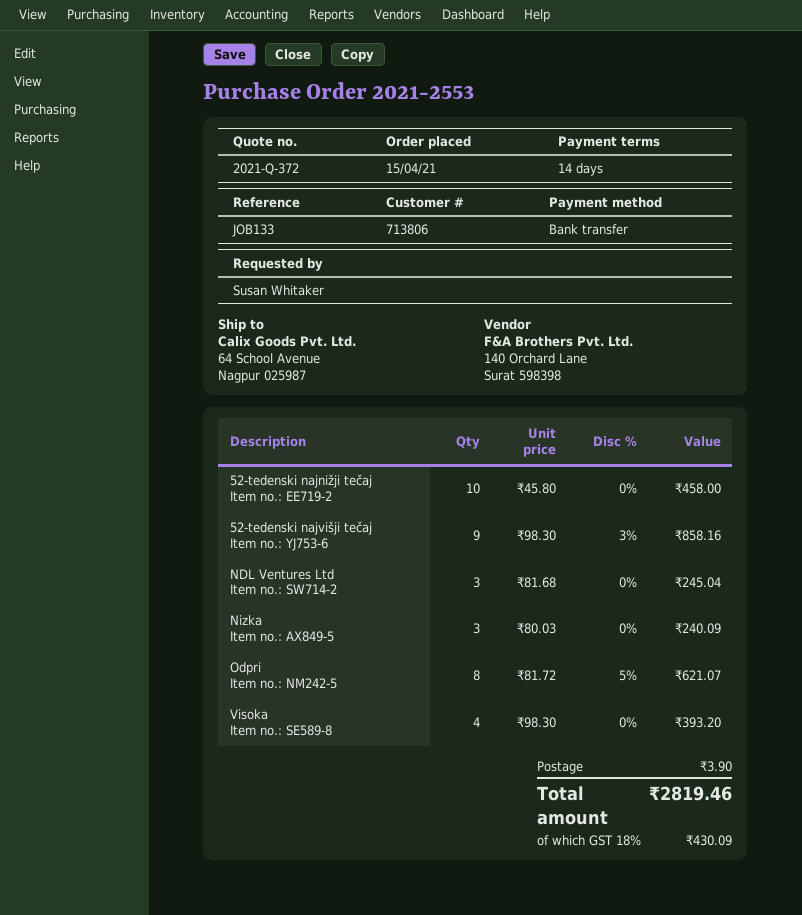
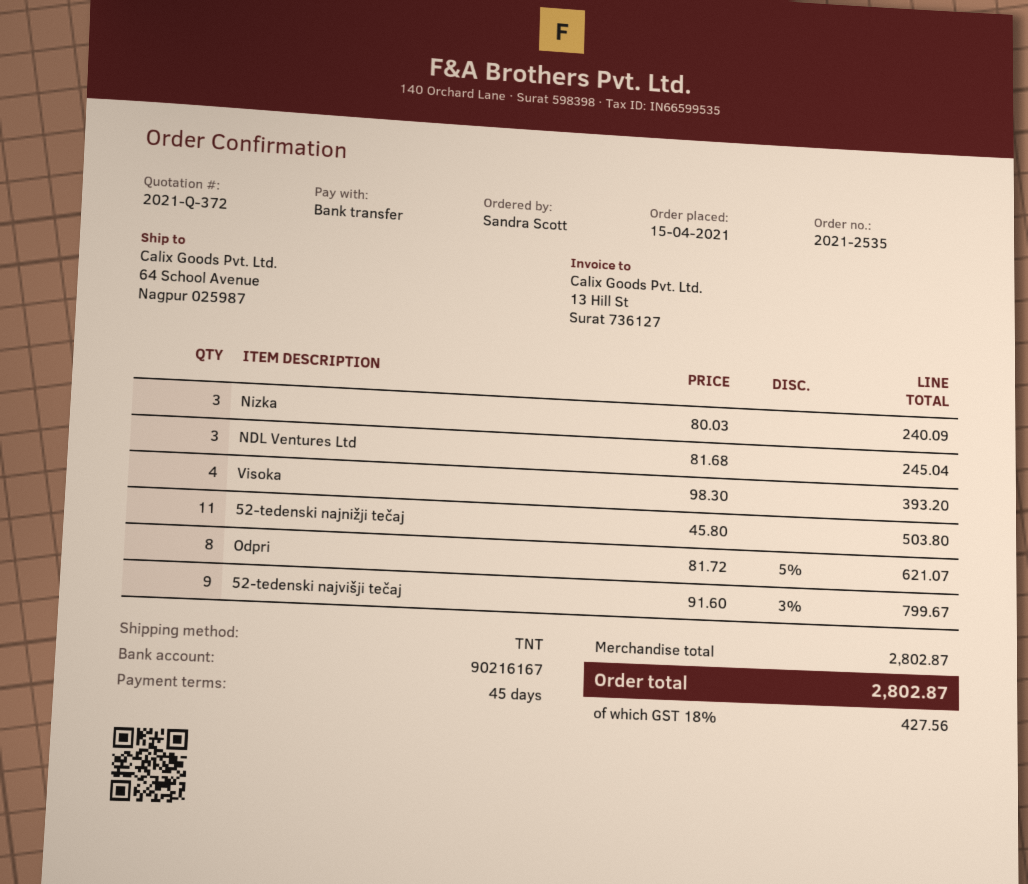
order number: 2021-2553 -> 2021-2535
payment terms: 14 days -> 45 days
ordered by: Susan Whitaker -> Sandra Scott
52-tedenski najnižji tečaj: 10 x 45.80 = 458.00 -> 11 x 45.80 = 503.80
52-tedenski najvišji tečaj: 9 x 98.30 - 3% = 858.16 -> 9 x 91.60 - 3% = 799.67
shipping: 3.90 -> none
tax: 18% = 430.09 -> 18% = 427.56
total: 2819.46 -> 2802.87

